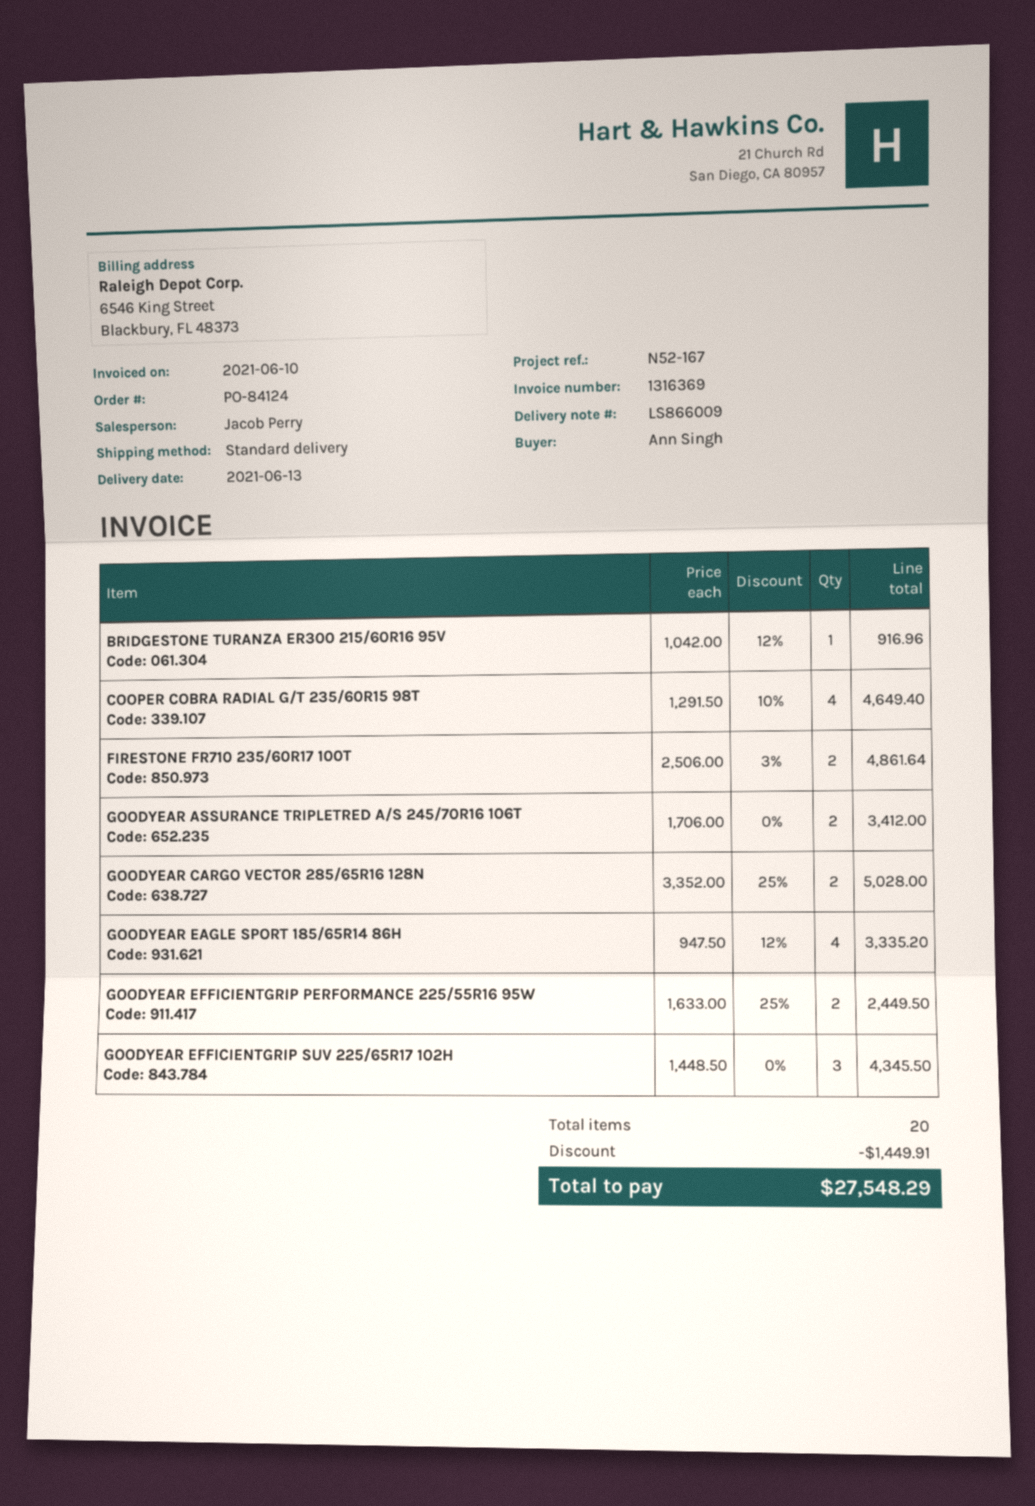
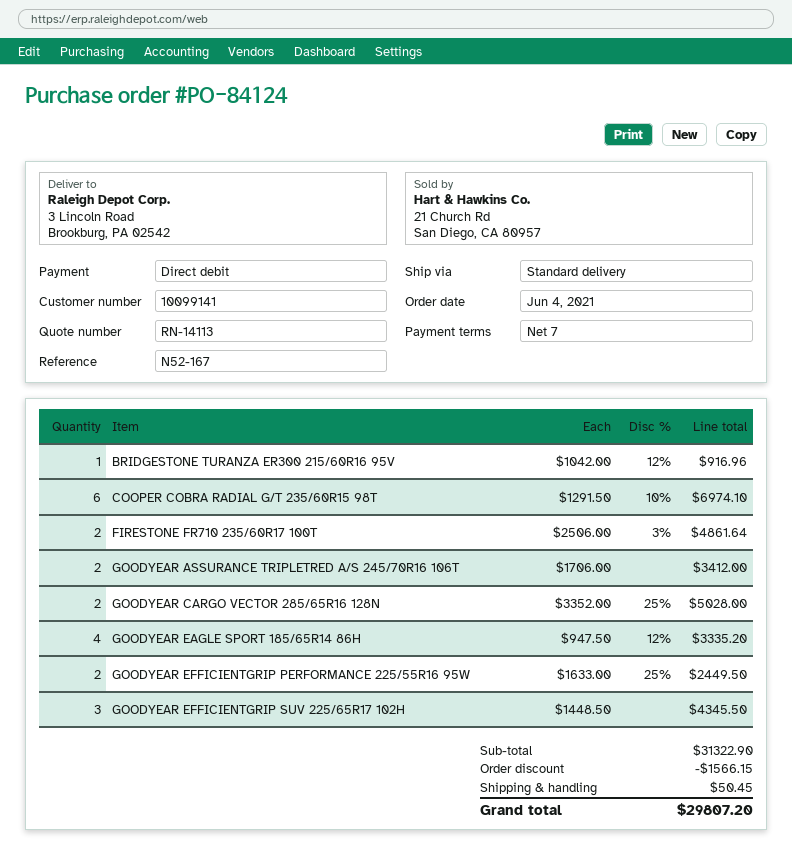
COOPER COBRA RADIAL G/T 235/60R15 98T: 4 x 1291.50 - 10% = 4649.40 -> 6 x 1291.50 - 10% = 6974.10
discount: 1449.91 -> 1566.15
shipping: none -> 50.45
total: 27548.29 -> 29807.20

